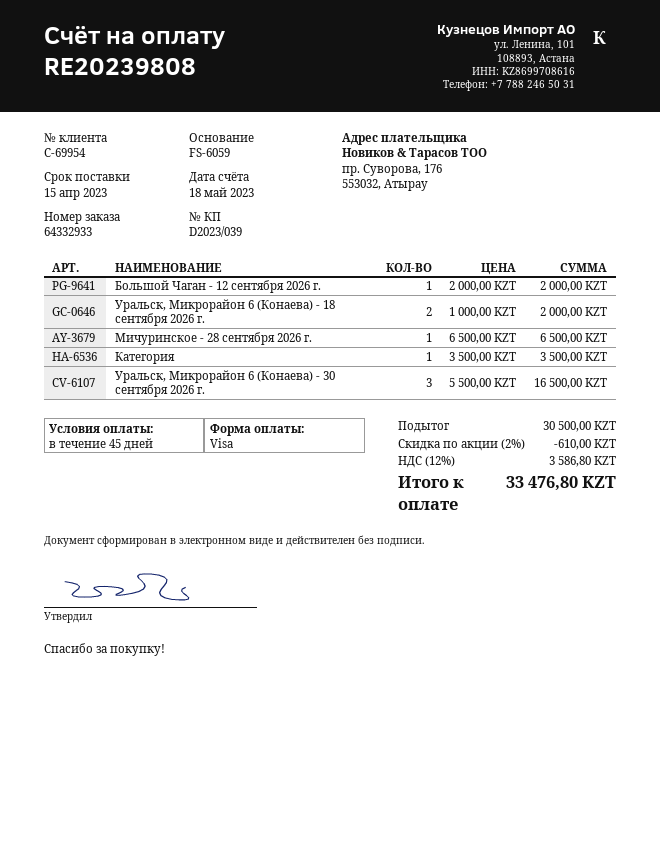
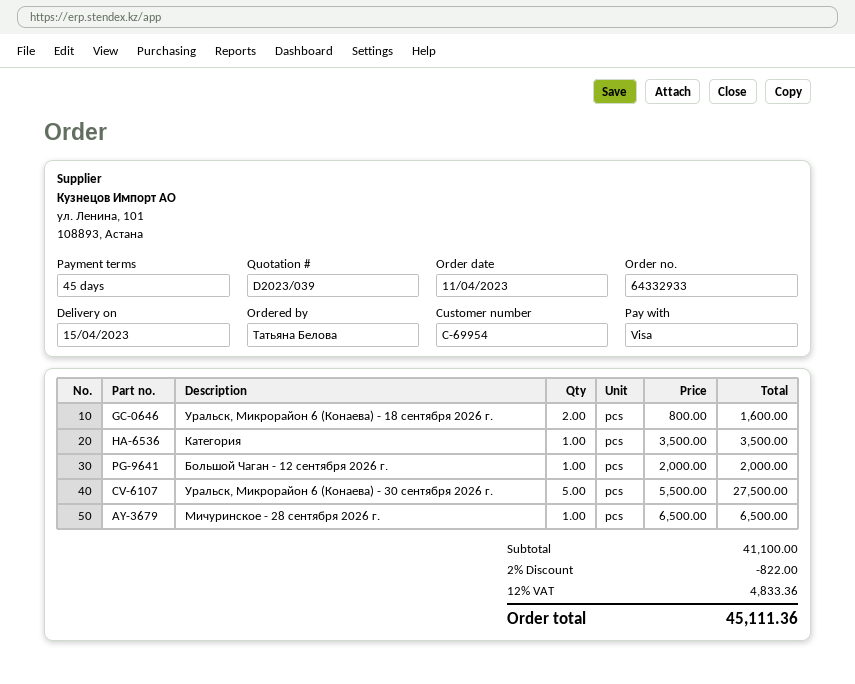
Уральск, Микрорайон 6 (Конаева) - 18 сентября 2026 г.: 2 x 1000.00 = 2000.00 -> 2 x 800.00 = 1600.00
Уральск, Микрорайон 6 (Конаева) - 30 сентября 2026 г.: 3 x 5500.00 = 16500.00 -> 5 x 5500.00 = 27500.00
subtotal: 30500.00 -> 41100.00
discount: 2% = 610.00 -> 2% = 822.00
tax: 12% = 3586.80 -> 12% = 4833.36
total: 33476.80 -> 45111.36

